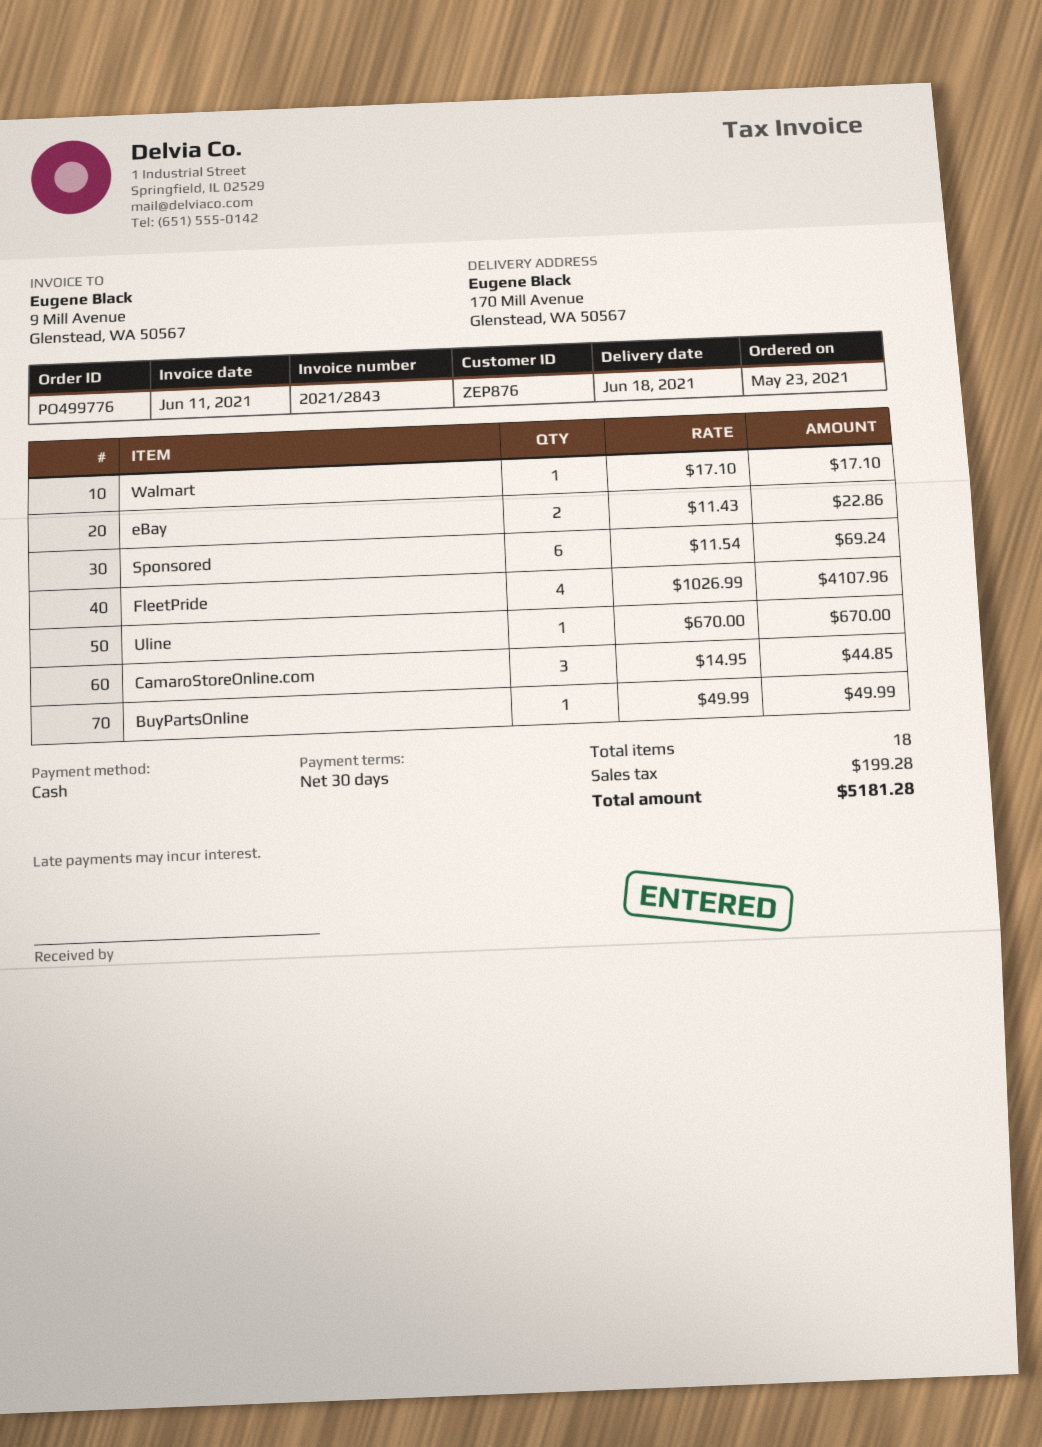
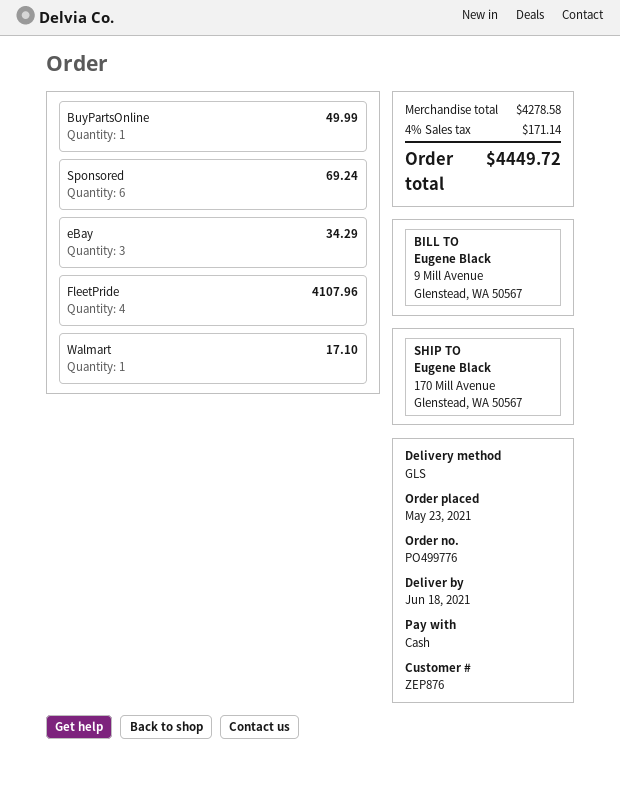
eBay: 2 for 22.86 -> 3 for 34.29
Uline: 1 for 670.00 -> none
CamaroStoreOnline.com: 3 for 44.85 -> none
tax: 199.28 -> 171.14
total: 5181.28 -> 4449.72

